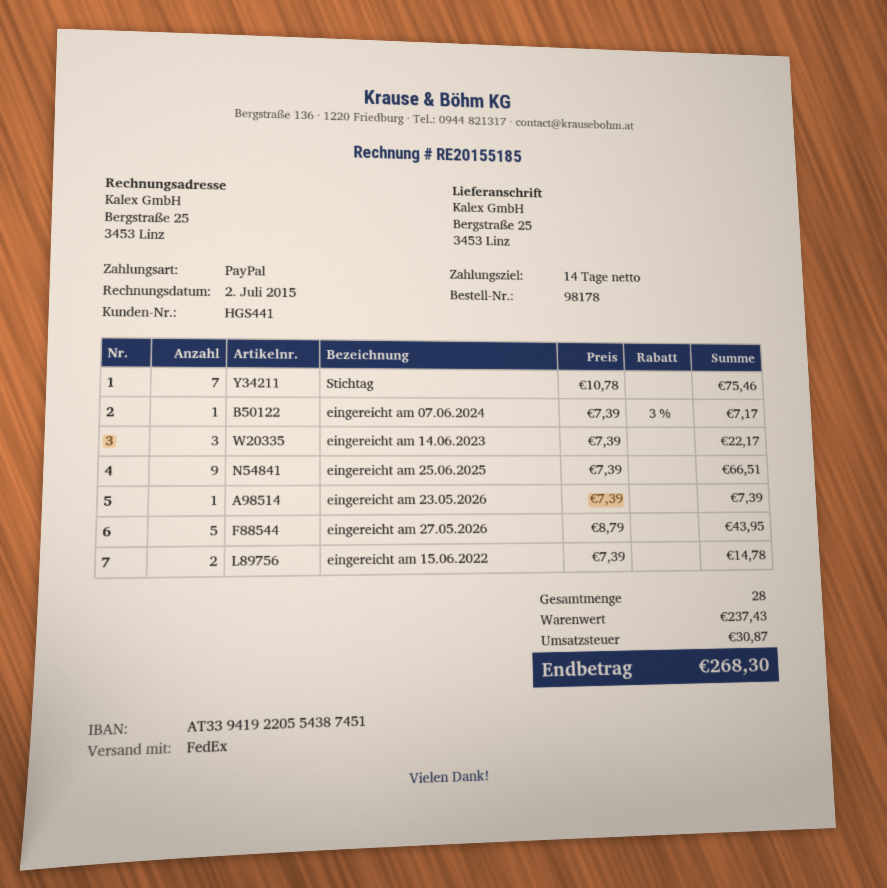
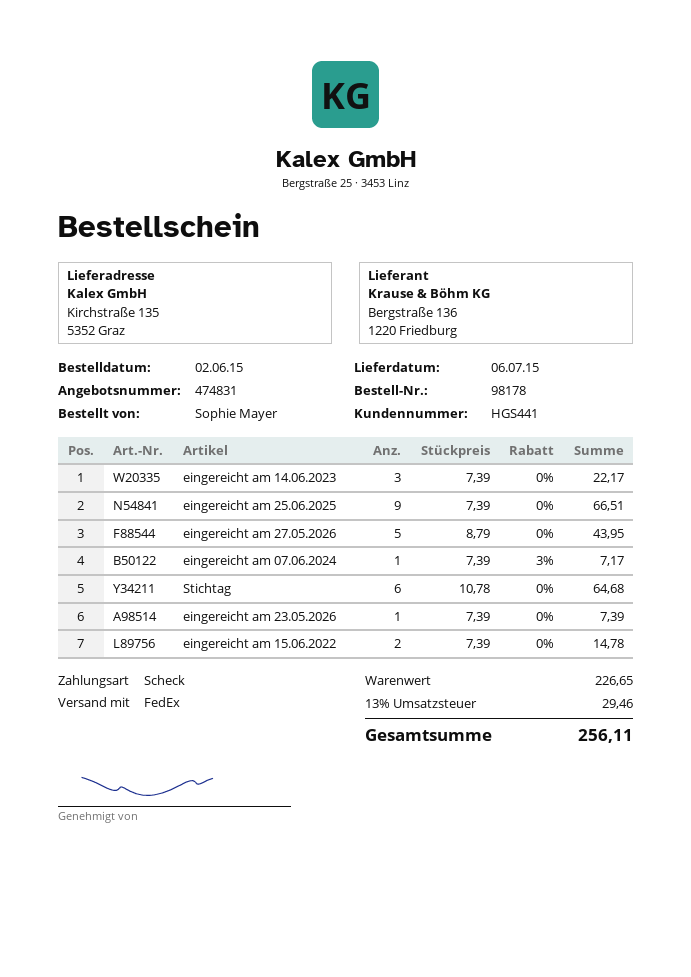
payment method: PayPal -> cheque
ship to: Bergstraße 25, 3453 Linz -> Kirchstraße 135, 5352 Graz
Stichtag: 7 x 10.78 = 75.46 -> 6 x 10.78 = 64.68
subtotal: 237.43 -> 226.65
tax: 30.87 -> 29.46
total: 268.30 -> 256.11

